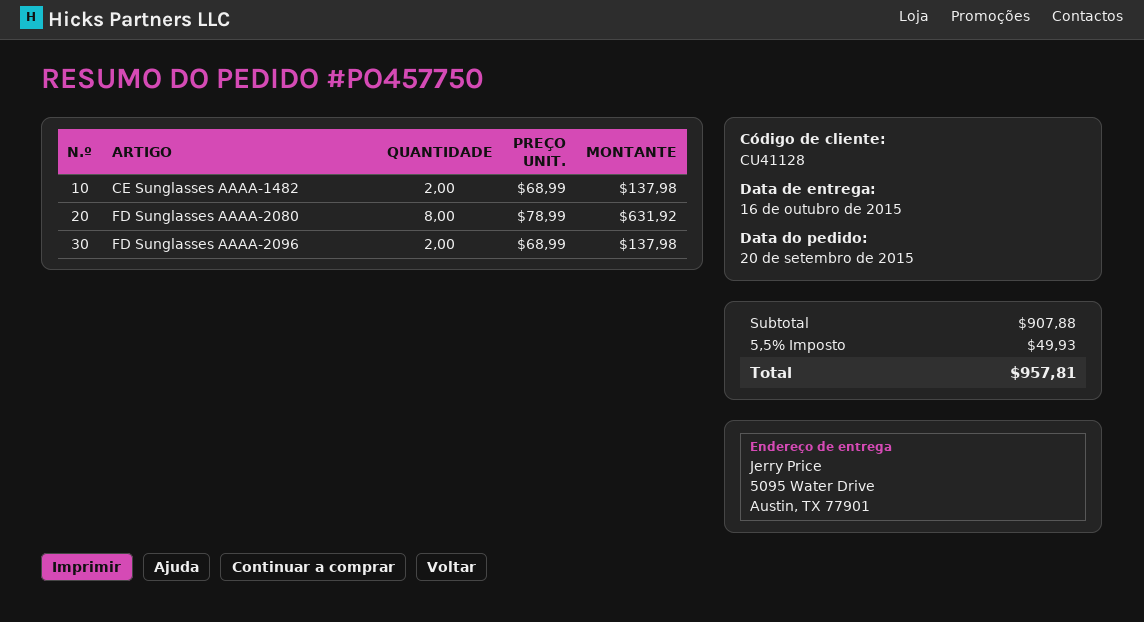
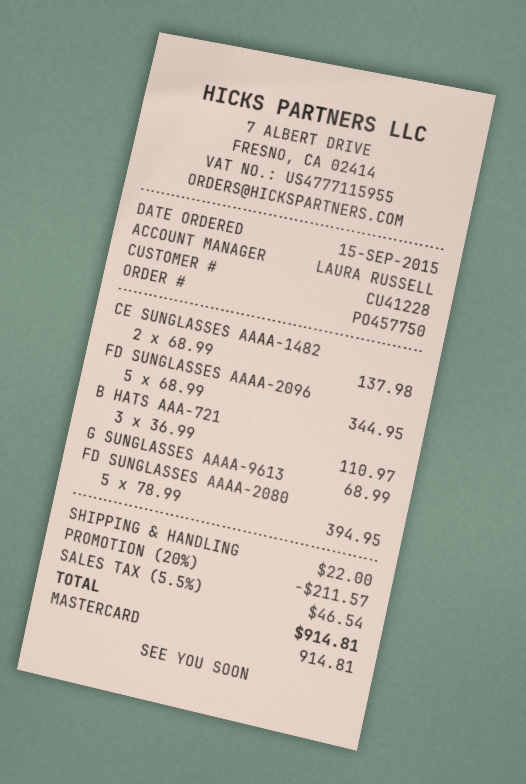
order date: 2015-09-20 -> 2015-09-15
customer number: CU41128 -> CU41228
FD Sunglasses AAAA-2080: 8 x 78.99 = 631.92 -> 5 x 78.99 = 394.95
FD Sunglasses AAAA-2096: 2 x 68.99 = 137.98 -> 5 x 68.99 = 344.95
B HATS AAA-721: none -> 3 x 36.99 = 110.97
G SUNGLASSES AAAA-9613: none -> 1 x 68.99 = 68.99
discount: none -> 20% = 211.57
shipping: none -> 22.00
tax: 5.5% = 49.93 -> 5.5% = 46.54
total: 957.81 -> 914.81

